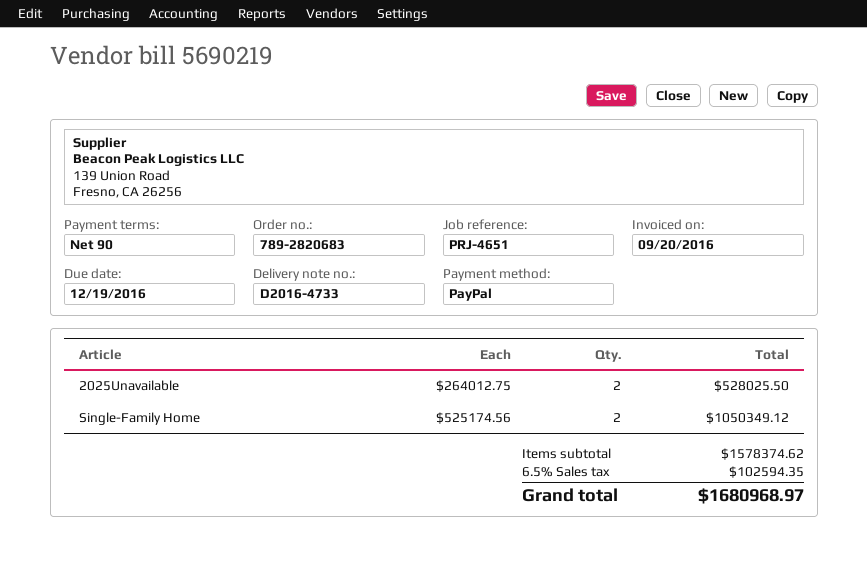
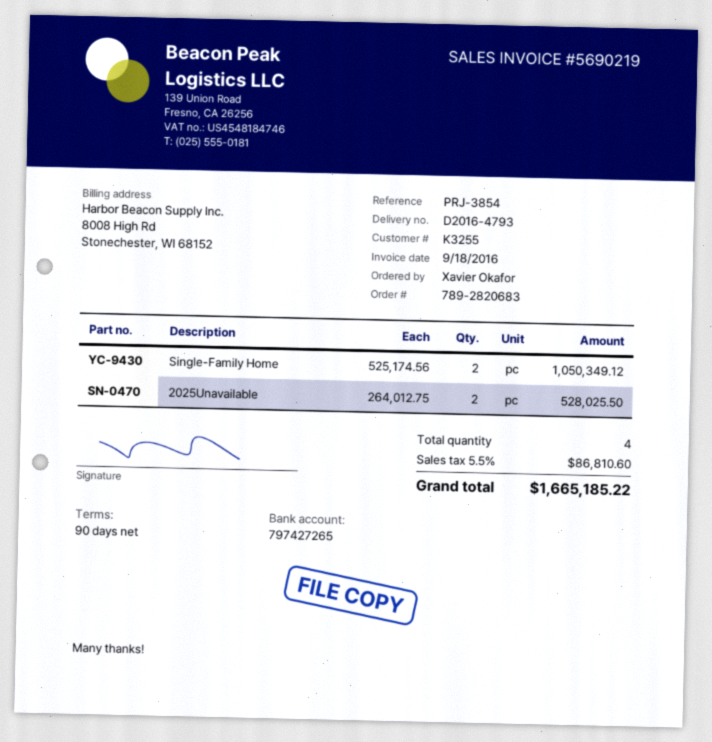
delivery note number: D2016-4733 -> D2016-4793
invoice date: 2016-09-20 -> 2016-09-18
reference: PRJ-4651 -> PRJ-3854
tax: 6.5% = 102594.35 -> 5.5% = 86810.60
total: 1680968.97 -> 1665185.22

